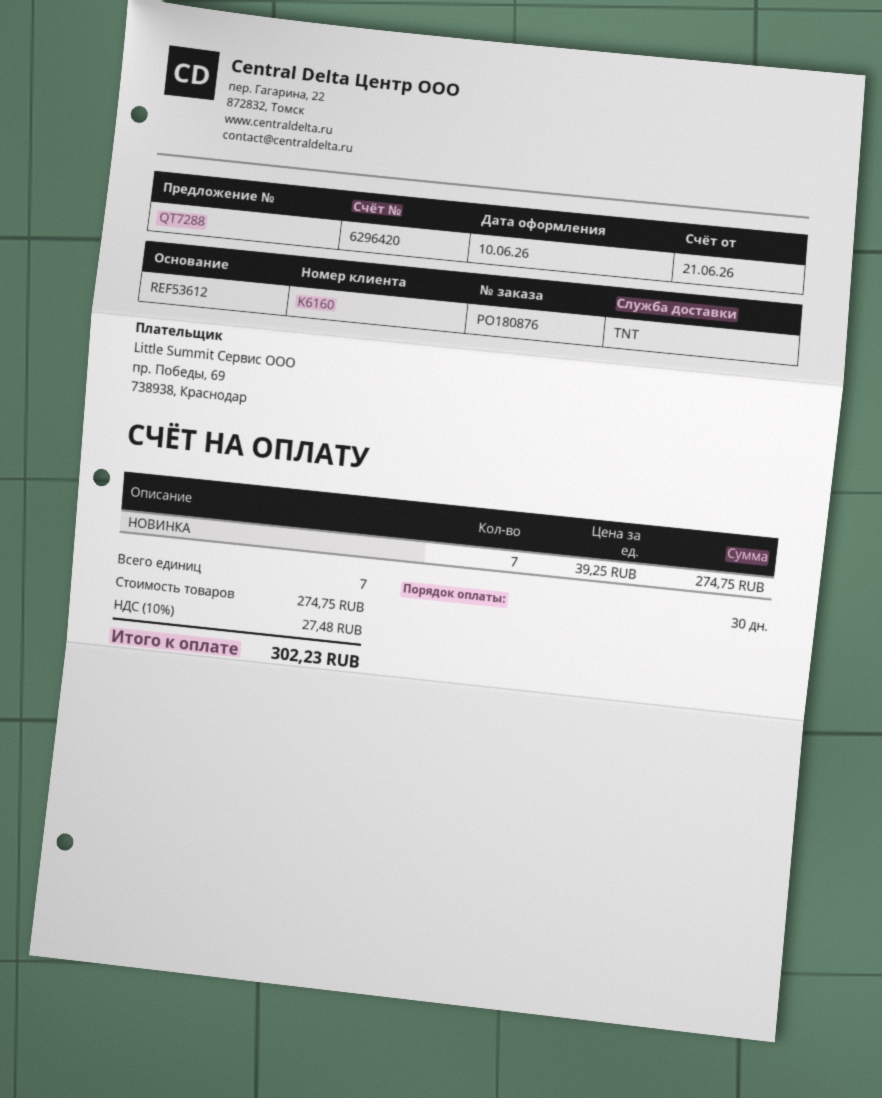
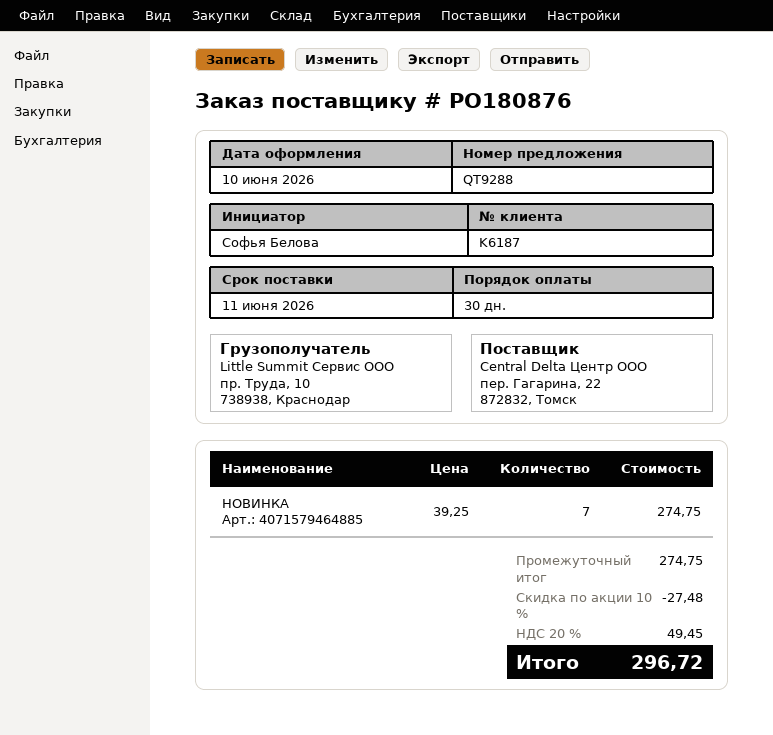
quote number: QT7288 -> QT9288
customer number: K6160 -> K6187
discount: none -> 10% = 27.48
tax: 10% = 27.48 -> 20% = 49.45
total: 302.23 -> 296.72

